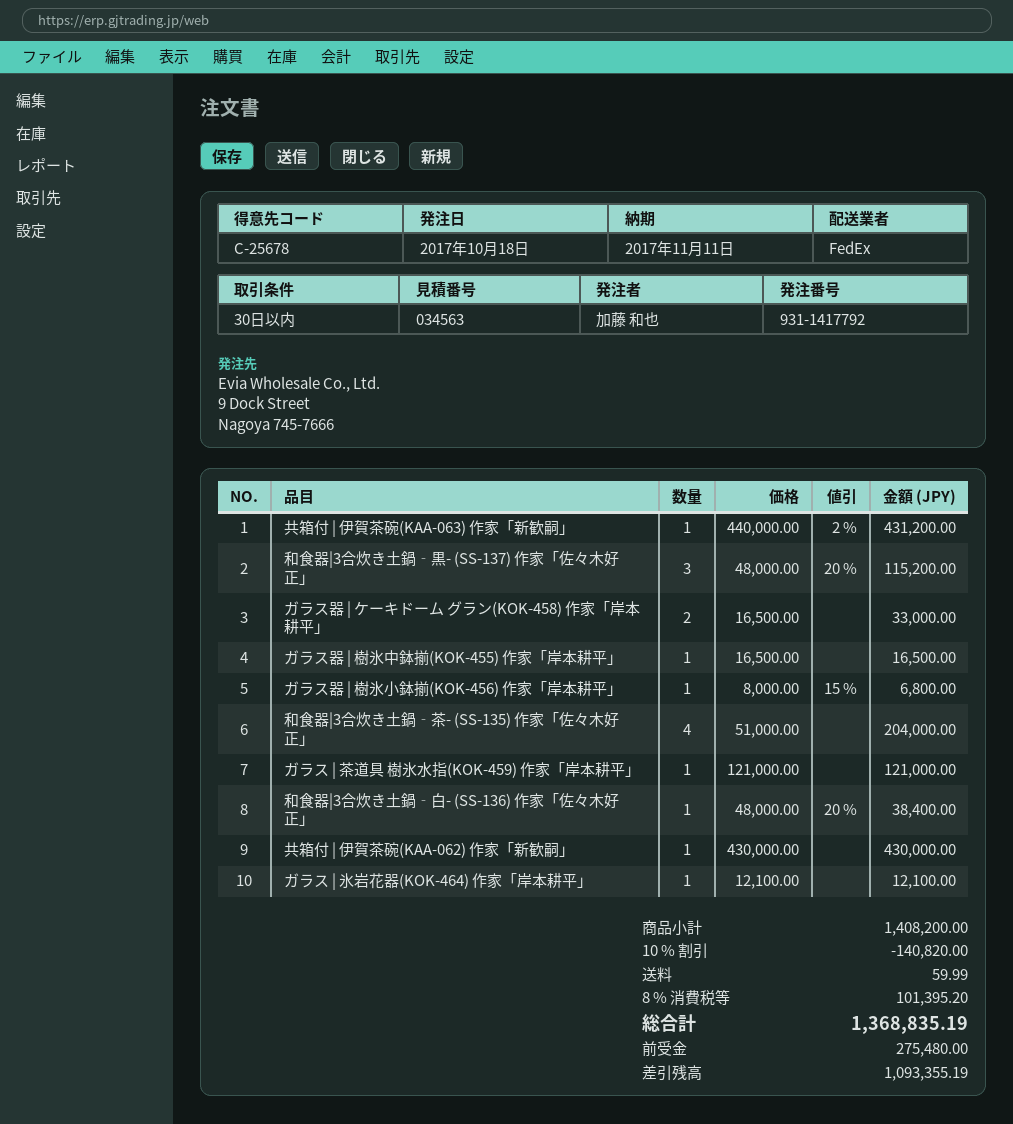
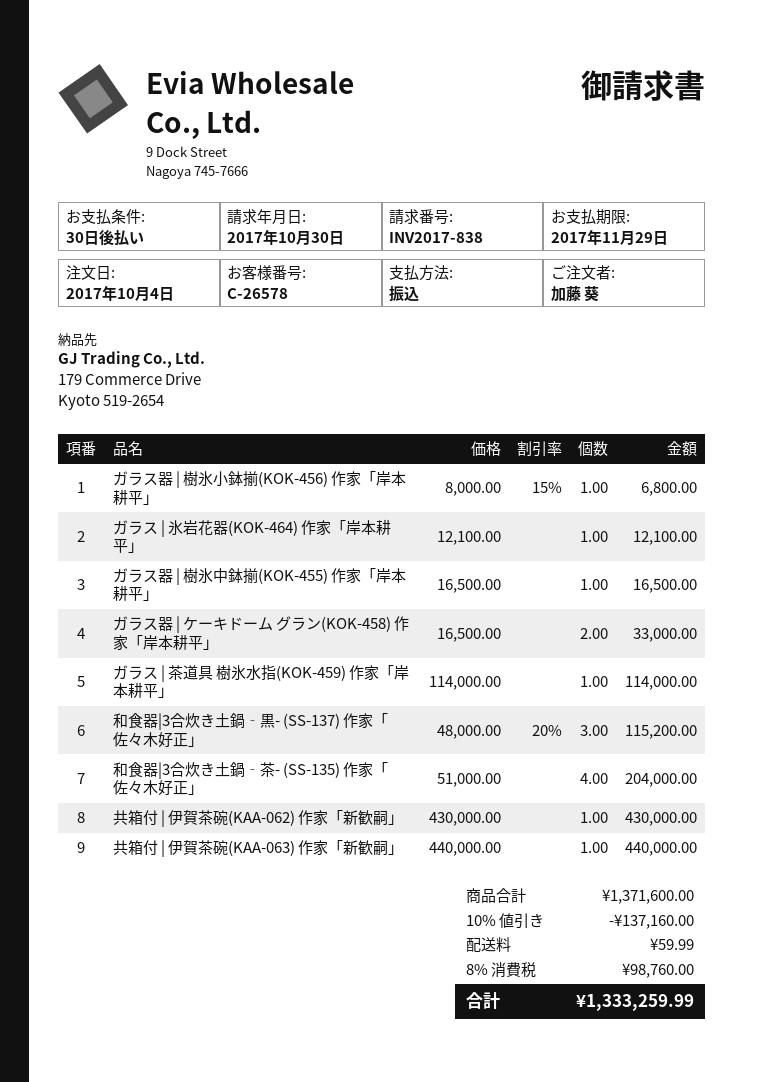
order date: 2017-10-18 -> 2017-10-04
customer number: C-25678 -> C-26578
ordered by: 加藤 和也 -> 加藤 葵
共箱付 | 伊賀茶碗(KAA-063) 作家「新歓嗣」: 1 x 440000.00 - 2% = 431200.00 -> 1 x 440000.00 = 440000.00
ガラス | 茶道具 樹氷水指(KOK-459) 作家「岸本耕平」: 1 x 121000.00 = 121000.00 -> 1 x 114000.00 = 114000.00
和食器|3合炊き土鍋‐白- (SS-136) 作家「佐々木好正」: 1 x 48000.00 - 20% = 38400.00 -> none
subtotal: 1408200.00 -> 1371600.00
discount: 10% = 140820.00 -> 10% = 137160.00
tax: 8% = 101395.20 -> 8% = 98760.00
total: 1368835.19 -> 1333259.99

